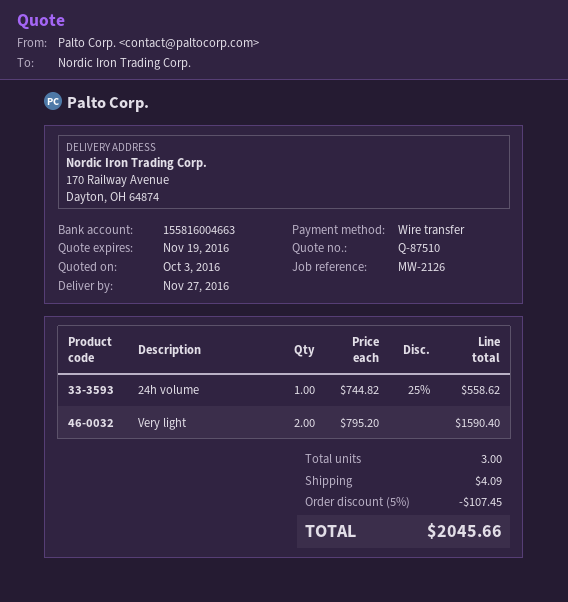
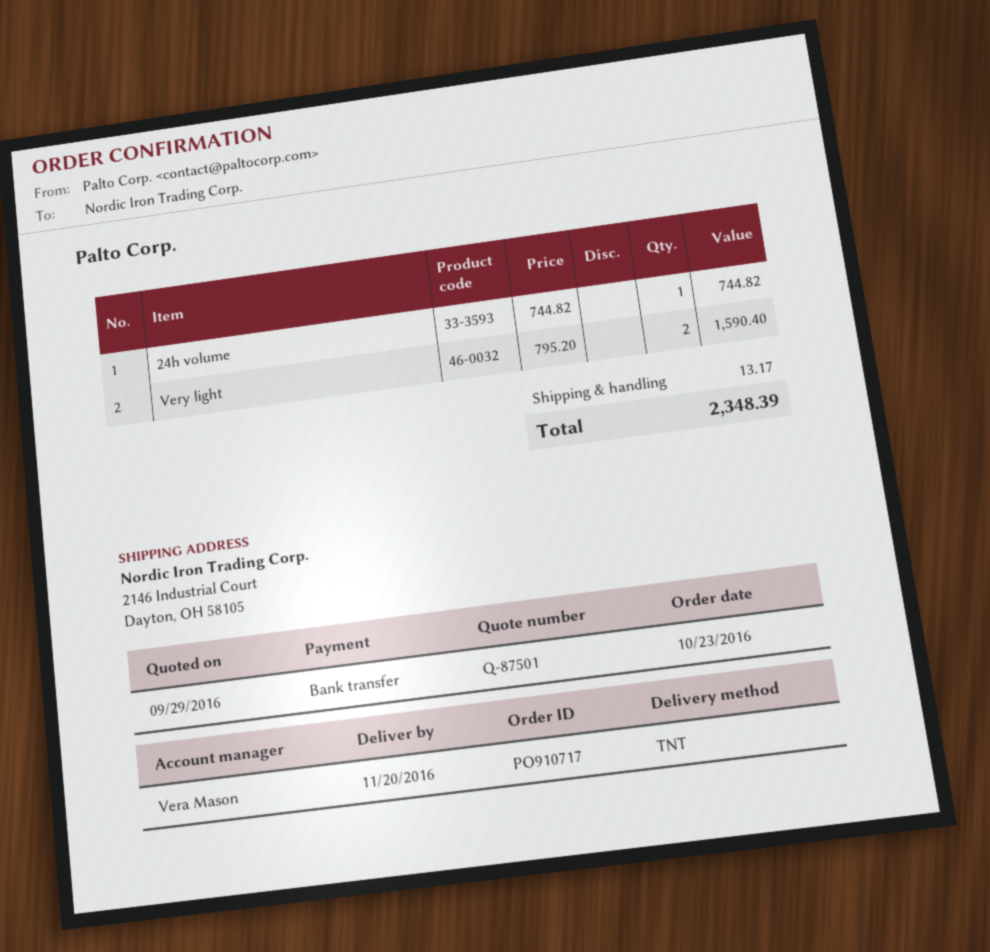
quote number: Q-87510 -> Q-87501
quote date: 2016-10-03 -> 2016-09-29
delivery date: 2016-11-27 -> 2016-11-20
ship to: 170 Railway Avenue, Dayton, OH 64874 -> 2146 Industrial Court, Dayton, OH 58105
24h volume: 1 x 744.82 - 25% = 558.62 -> 1 x 744.82 = 744.82
discount: 5% = 107.45 -> none
shipping: 4.09 -> 13.17
total: 2045.66 -> 2348.39

